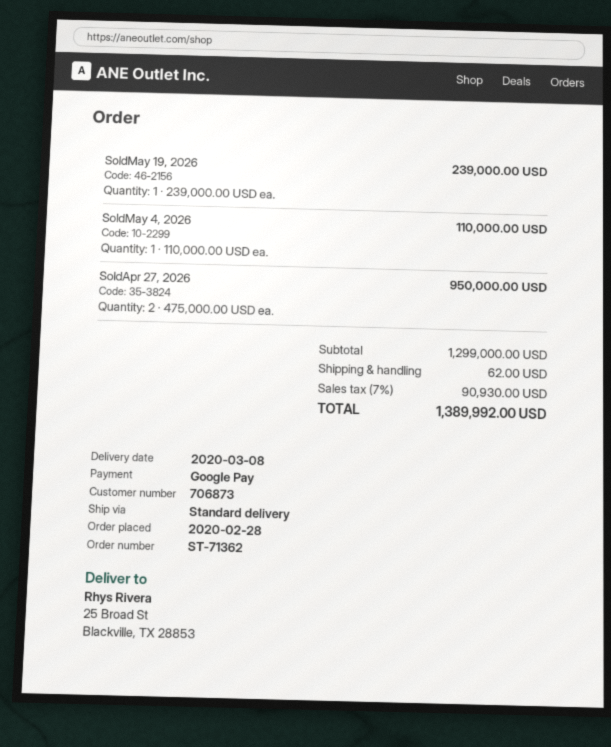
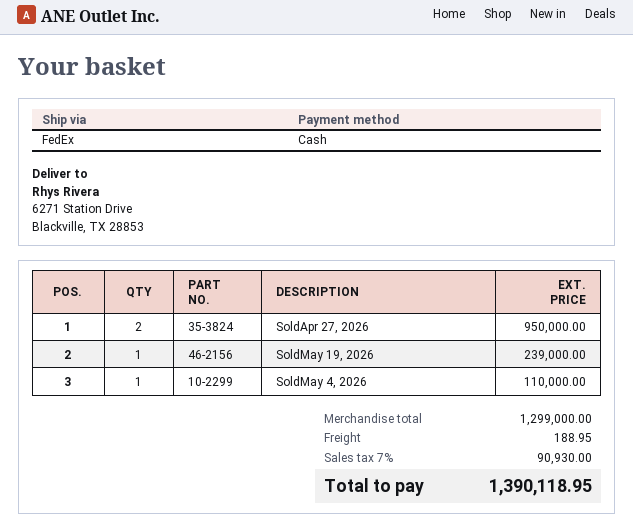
payment method: Google Pay -> cash
shipping method: standard -> FedEx
ship to: 25 Broad St, Blackville, TX 28853 -> 6271 Station Drive, Blackville, TX 28853
shipping: 62.00 -> 188.95
total: 1389992.00 -> 1390118.95

